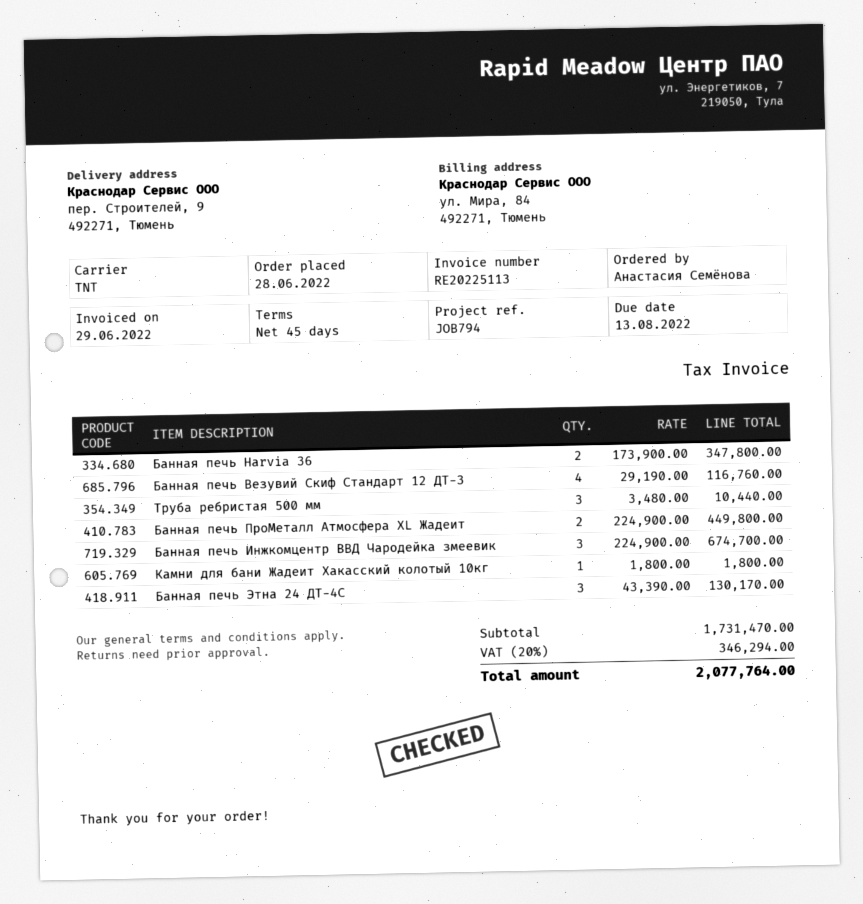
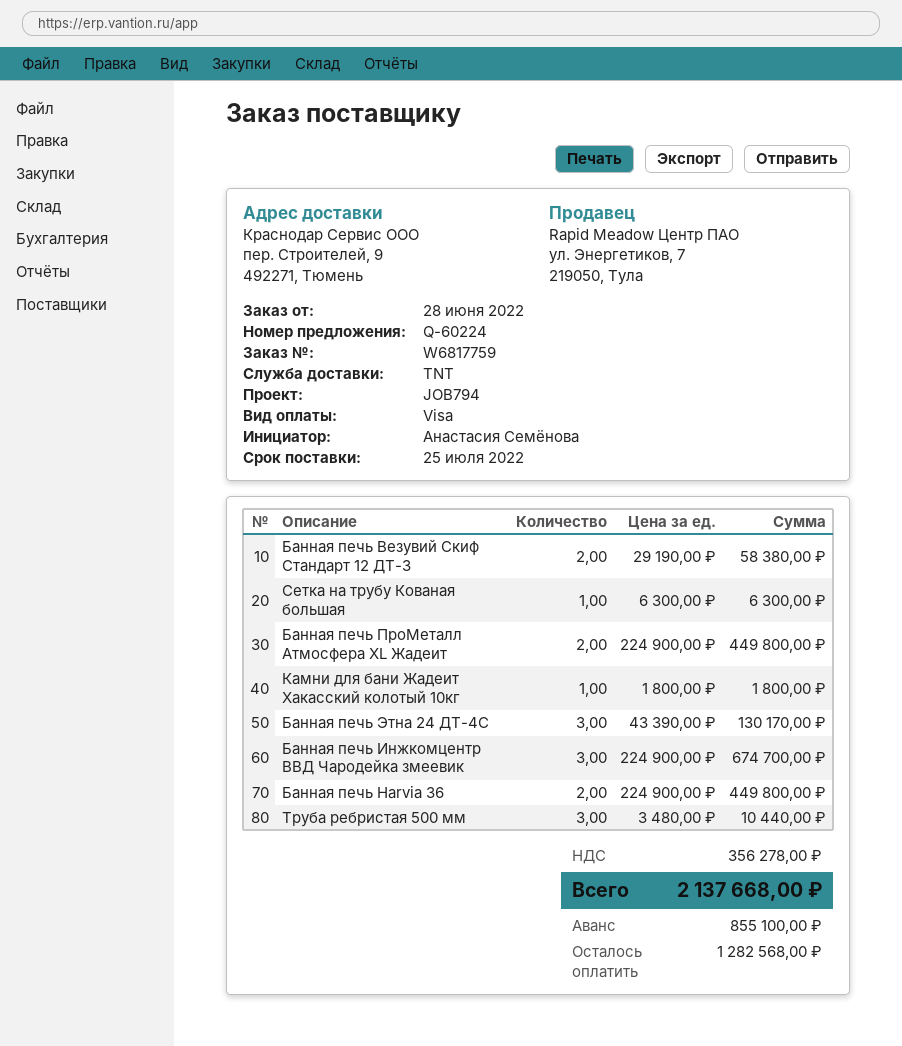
Банная печь Harvia 36: 2 x 173900.00 = 347800.00 -> 2 x 224900.00 = 449800.00
Банная печь Везувий Скиф Стандарт 12 ДТ-3: 4 x 29190.00 = 116760.00 -> 2 x 29190.00 = 58380.00
Сетка на трубу Кованая большая: none -> 1 x 6300.00 = 6300.00
tax: 346294.00 -> 356278.00
total: 2077764.00 -> 2137668.00

